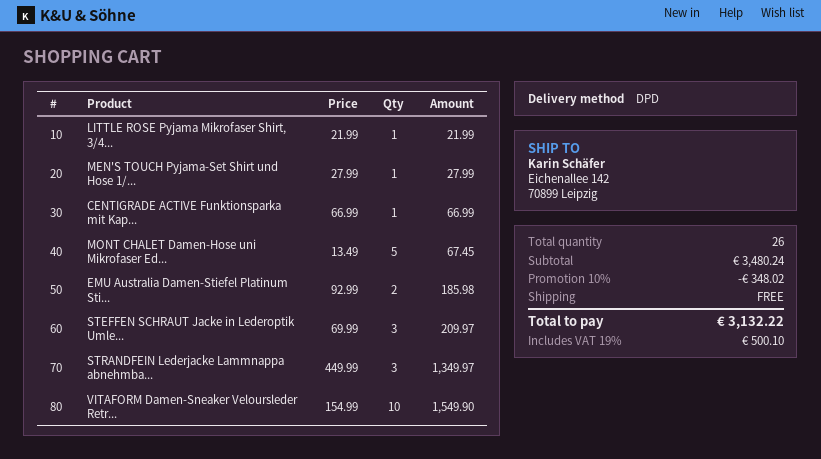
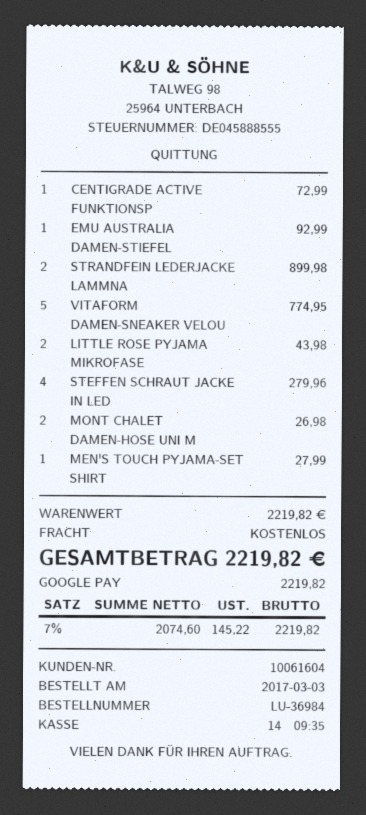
LITTLE ROSE Pyjama Mikrofaser Shirt, 3/4...: 1 for 21.99 -> 2 for 43.98
CENTIGRADE ACTIVE Funktionsparka mit Kap...: 1 for 66.99 -> 1 for 72.99
MONT CHALET Damen-Hose uni Mikrofaser Ed...: 5 for 67.45 -> 2 for 26.98
EMU Australia Damen-Stiefel Platinum Sti...: 2 for 185.98 -> 1 for 92.99
STEFFEN SCHRAUT Jacke in Lederoptik Umle...: 3 for 209.97 -> 4 for 279.96
STRANDFEIN Lederjacke Lammnappa abnehmba...: 3 for 1349.97 -> 2 for 899.98
VITAFORM Damen-Sneaker Veloursleder Retr...: 10 for 1549.90 -> 5 for 774.95
subtotal: 3480.24 -> 2219.82
discount: 10% = 348.02 -> none
tax: 19% = 500.10 -> 7% = 145.22
total: 3132.22 -> 2219.82

